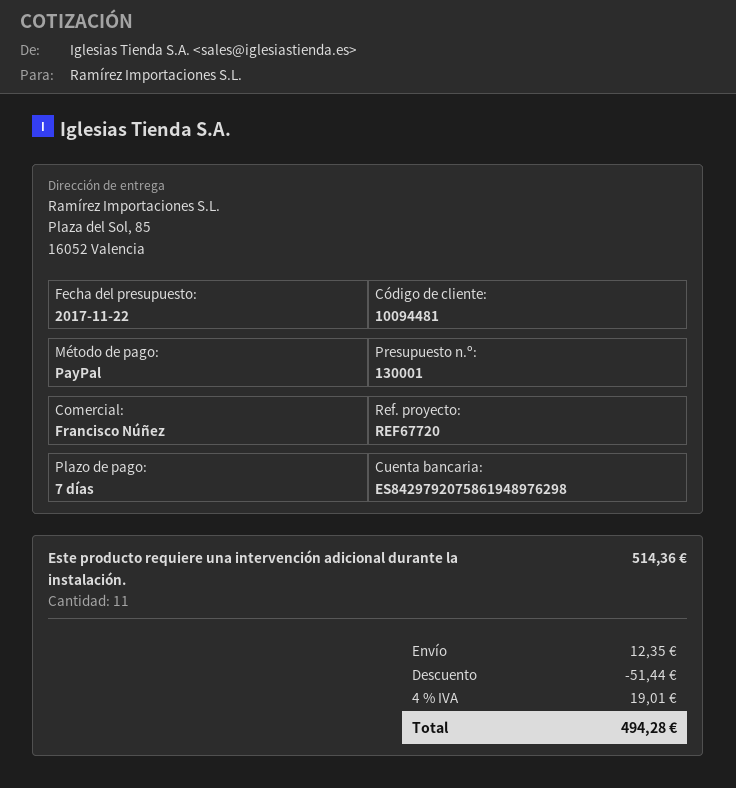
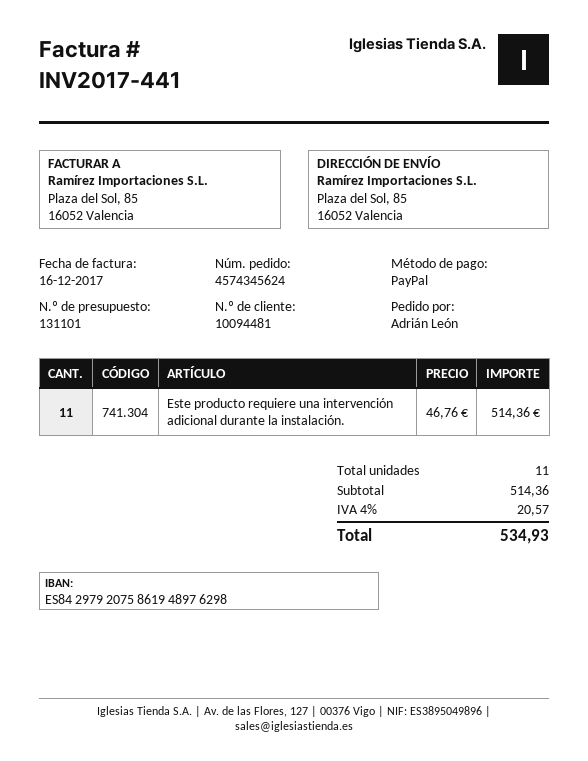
quote number: 130001 -> 131101
discount: 51.44 -> none
shipping: 12.35 -> none
tax: 4% = 19.01 -> 4% = 20.57
total: 494.28 -> 534.93

